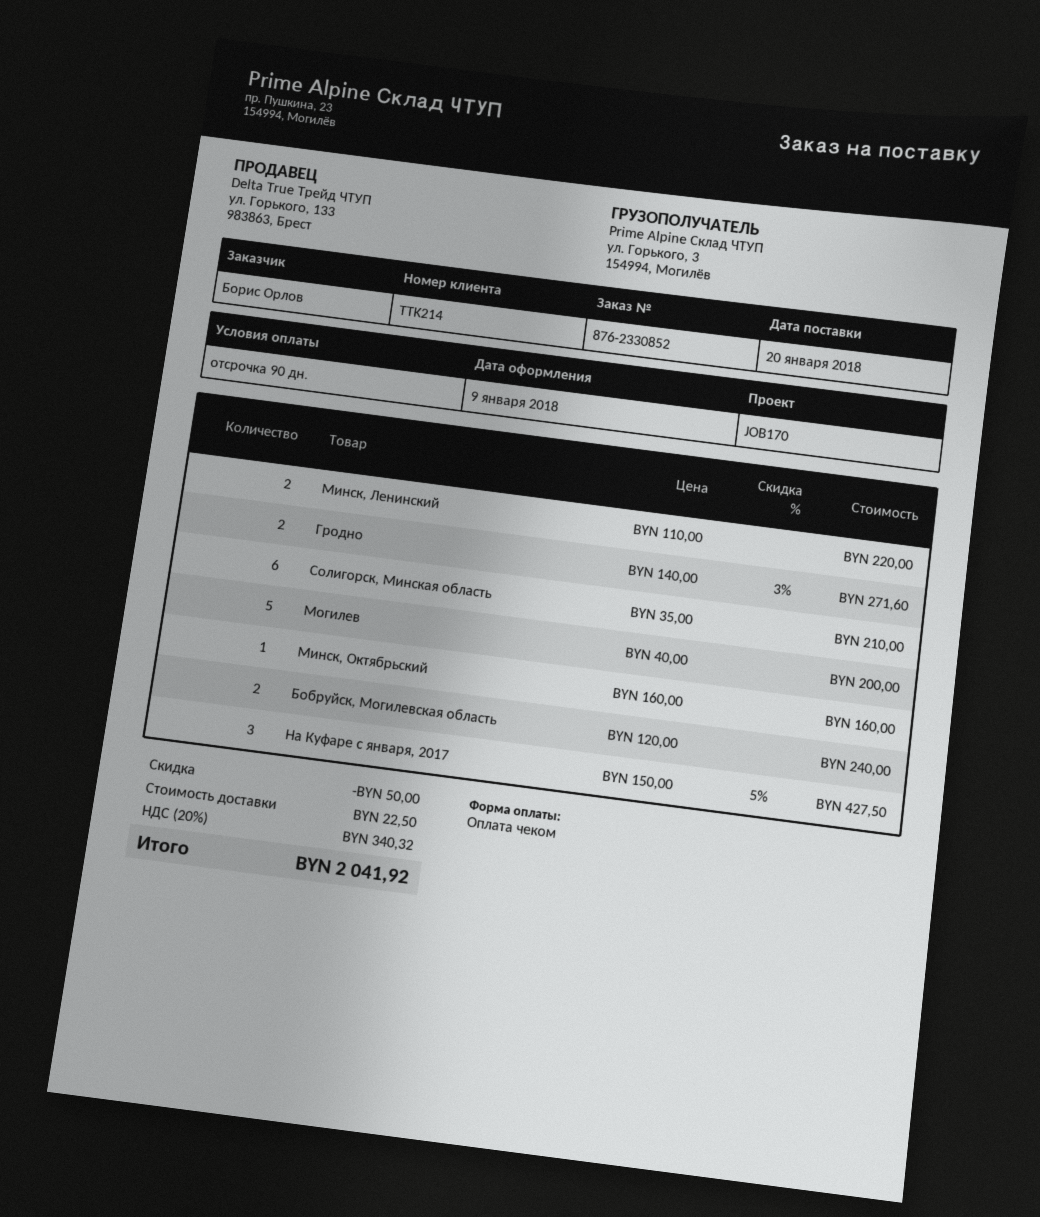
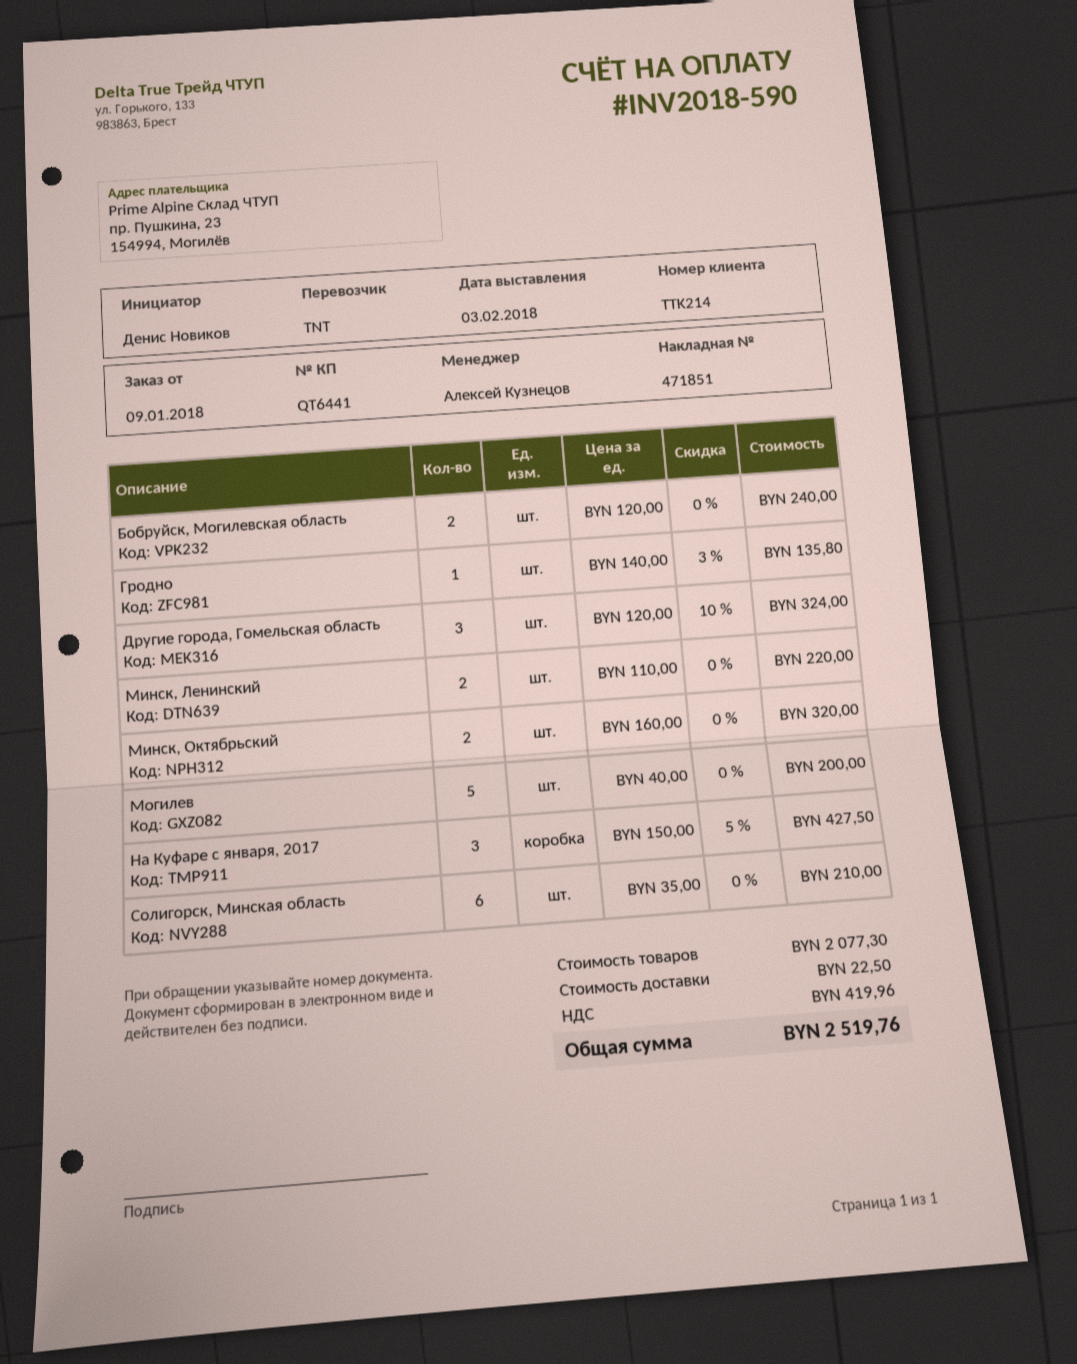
ordered by: Борис Орлов -> Денис Новиков
Гродно: 2 x 140.00 - 3% = 271.60 -> 1 x 140.00 - 3% = 135.80
Минск, Октябрьский: 1 x 160.00 = 160.00 -> 2 x 160.00 = 320.00
Другие города, Гомельская область: none -> 3 x 120.00 - 10% = 324.00
discount: 50.00 -> none
tax: 340.32 -> 419.96
total: 2041.92 -> 2519.76

